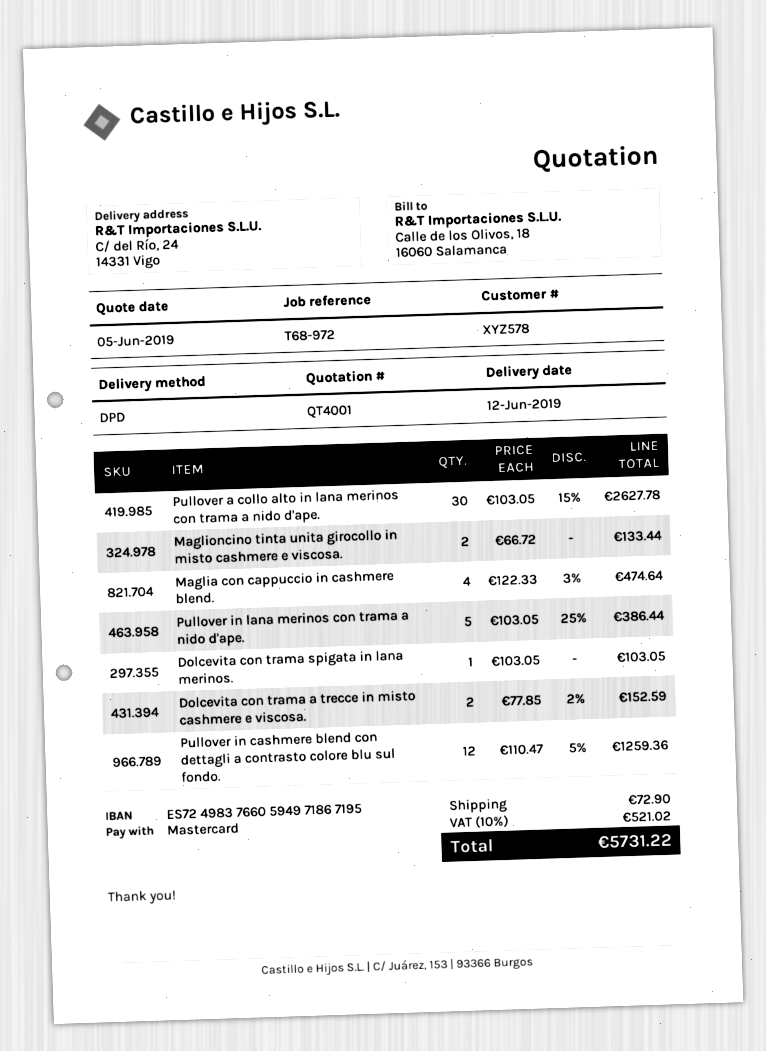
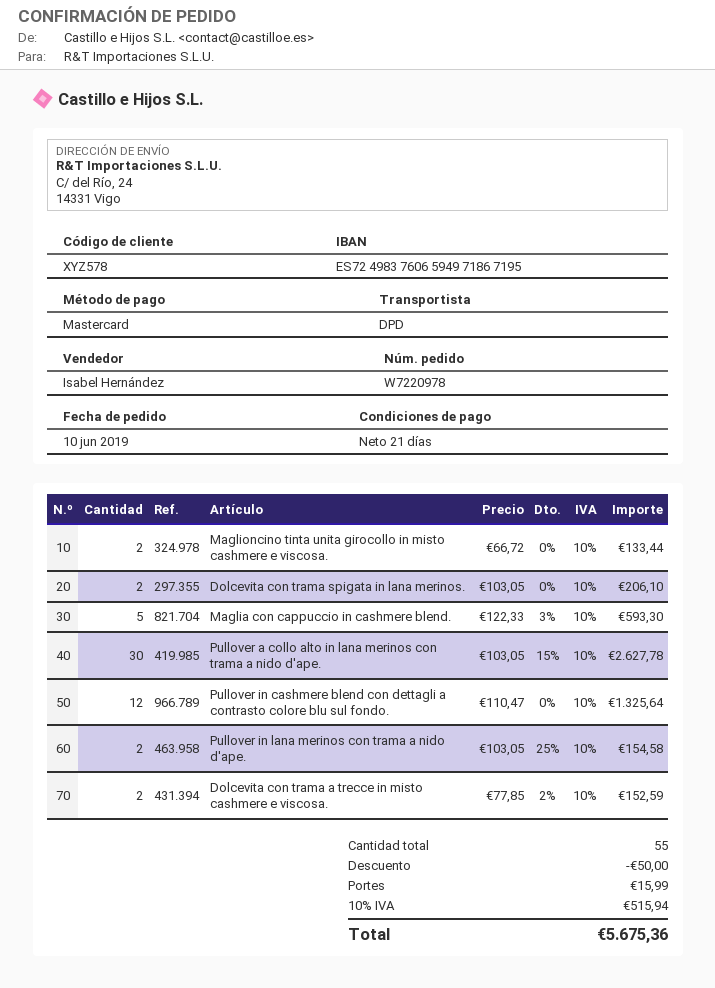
bank account: ES7249837660594971867195 -> ES7249837606594971867195
Maglia con cappuccio in cashmere blend.: 4 x 122.33 - 3% = 474.64 -> 5 x 122.33 - 3% = 593.30
Pullover in lana merinos con trama a nido d'ape.: 5 x 103.05 - 25% = 386.44 -> 2 x 103.05 - 25% = 154.58
Dolcevita con trama spigata in lana merinos.: 1 x 103.05 = 103.05 -> 2 x 103.05 = 206.10
Pullover in cashmere blend con dettagli a contrasto colore blu sul fondo.: 12 x 110.47 - 5% = 1259.36 -> 12 x 110.47 = 1325.64
discount: none -> 50.00
shipping: 72.90 -> 15.99
tax: 10% = 521.02 -> 10% = 515.94
total: 5731.22 -> 5675.36

